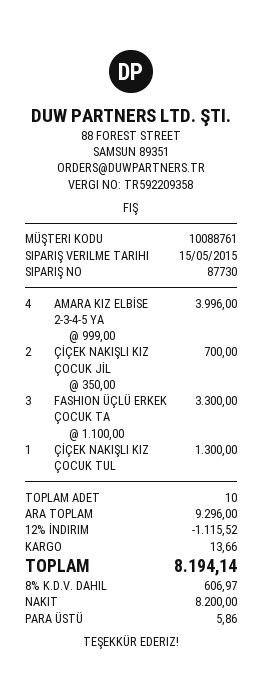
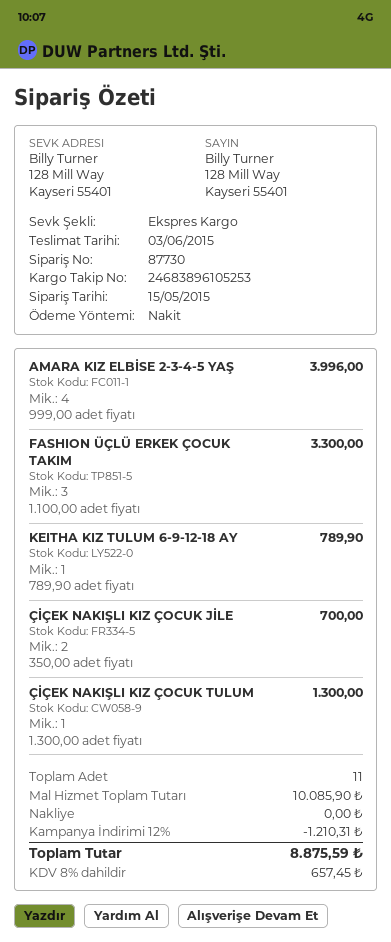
KEITHA KIZ TULUM 6-9-12-18 AY: none -> 1 x 789.90 = 789.90
total quantity: 10 -> 11
subtotal: 9296.00 -> 10085.90
discount: 12% = 1115.52 -> 12% = 1210.31
shipping: 13.66 -> 0.00
tax: 8% = 606.97 -> 8% = 657.45
total: 8194.14 -> 8875.59

